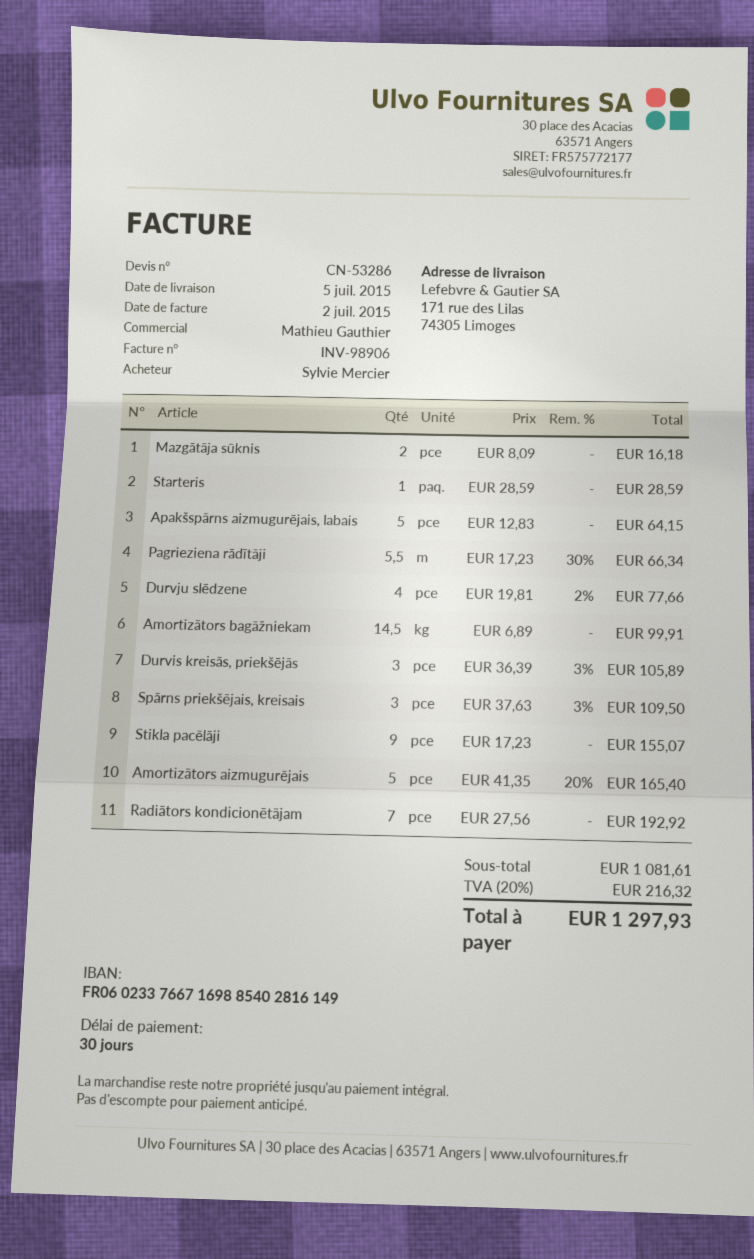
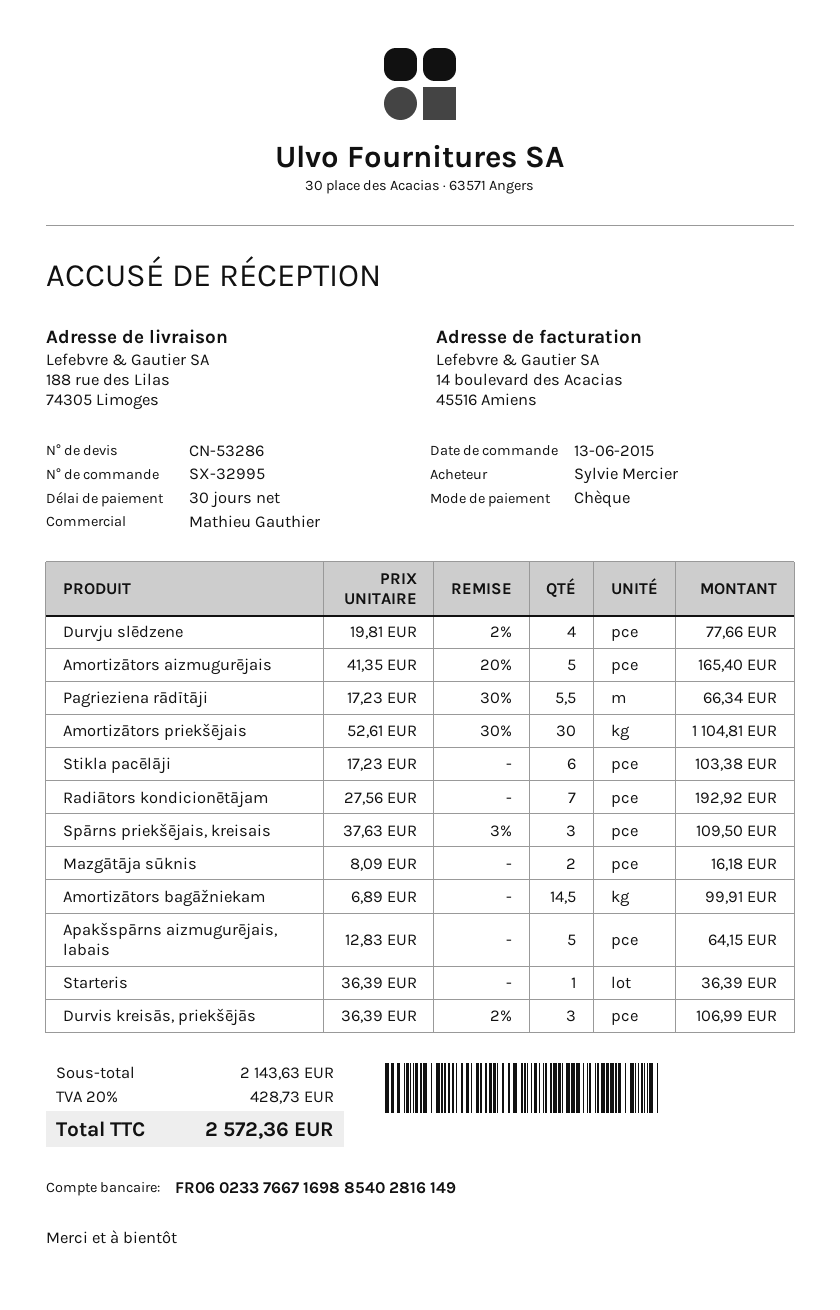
ship to: 171 rue des Lilas, 74305 Limoges -> 188 rue des Lilas, 74305 Limoges
Starteris: 1 x 28.59 = 28.59 -> 1 x 36.39 = 36.39
Durvis kreisās, priekšējās: 3 x 36.39 - 3% = 105.89 -> 3 x 36.39 - 2% = 106.99
Stikla pacēlāji: 9 x 17.23 = 155.07 -> 6 x 17.23 = 103.38
Amortizātors priekšējais: none -> 30 x 52.61 - 30% = 1104.81
subtotal: 1081.61 -> 2143.63
tax: 20% = 216.32 -> 20% = 428.73
total: 1297.93 -> 2572.36

